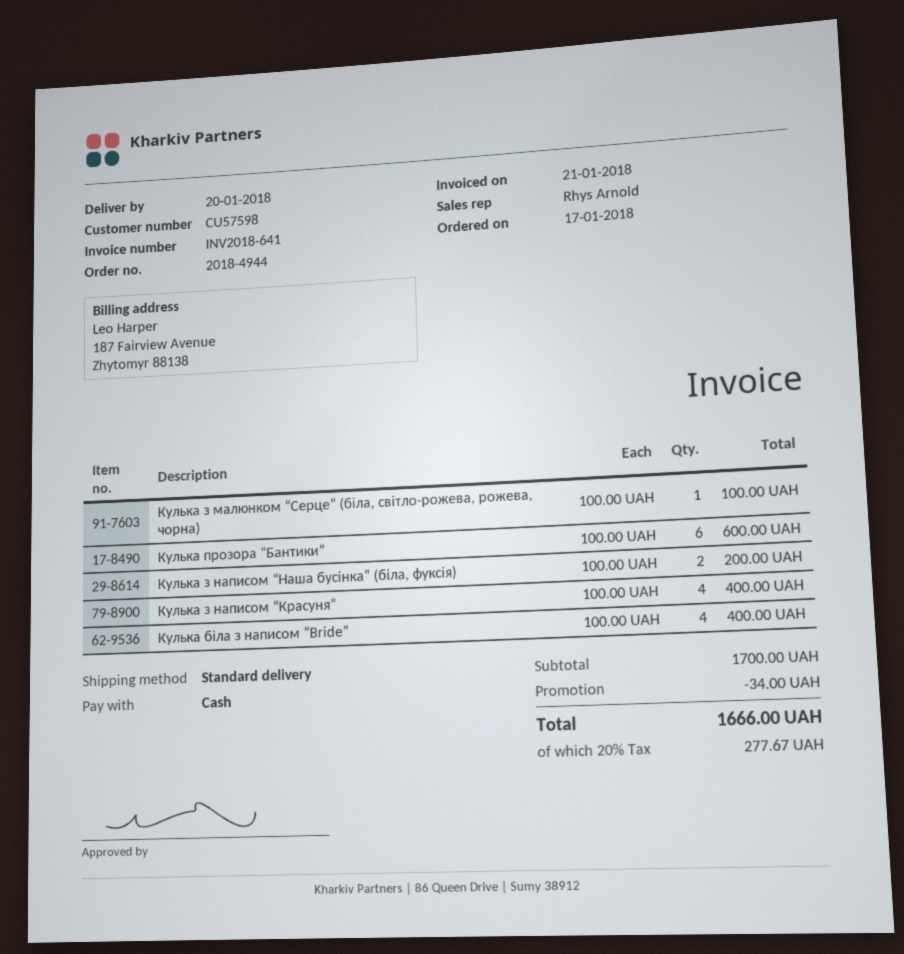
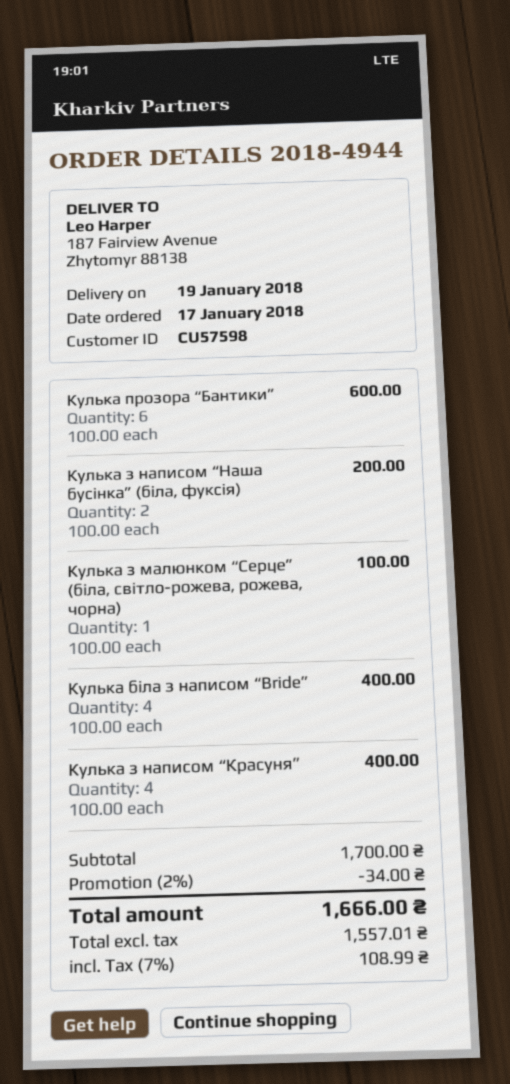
delivery date: 2018-01-20 -> 2018-01-19
tax: 20% = 277.67 -> 7% = 108.99

